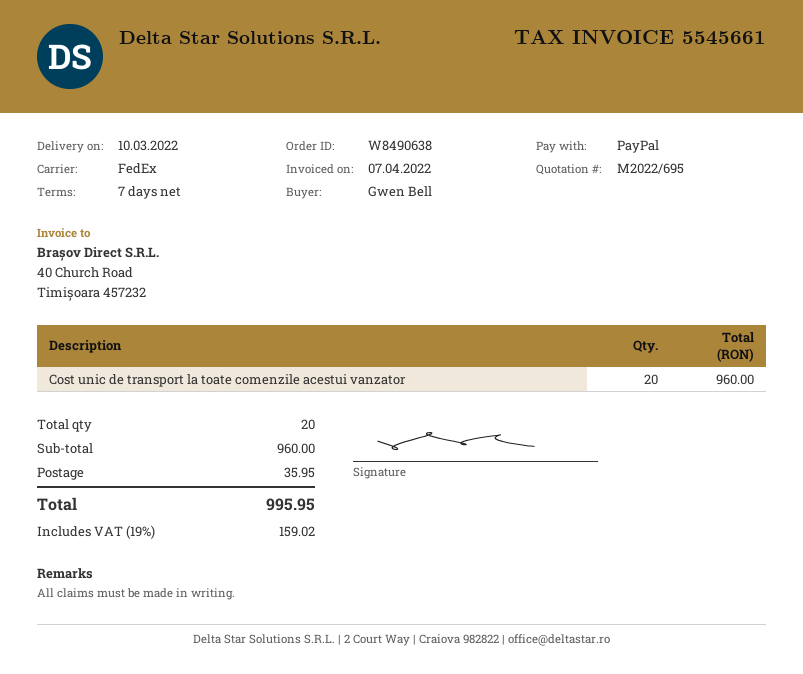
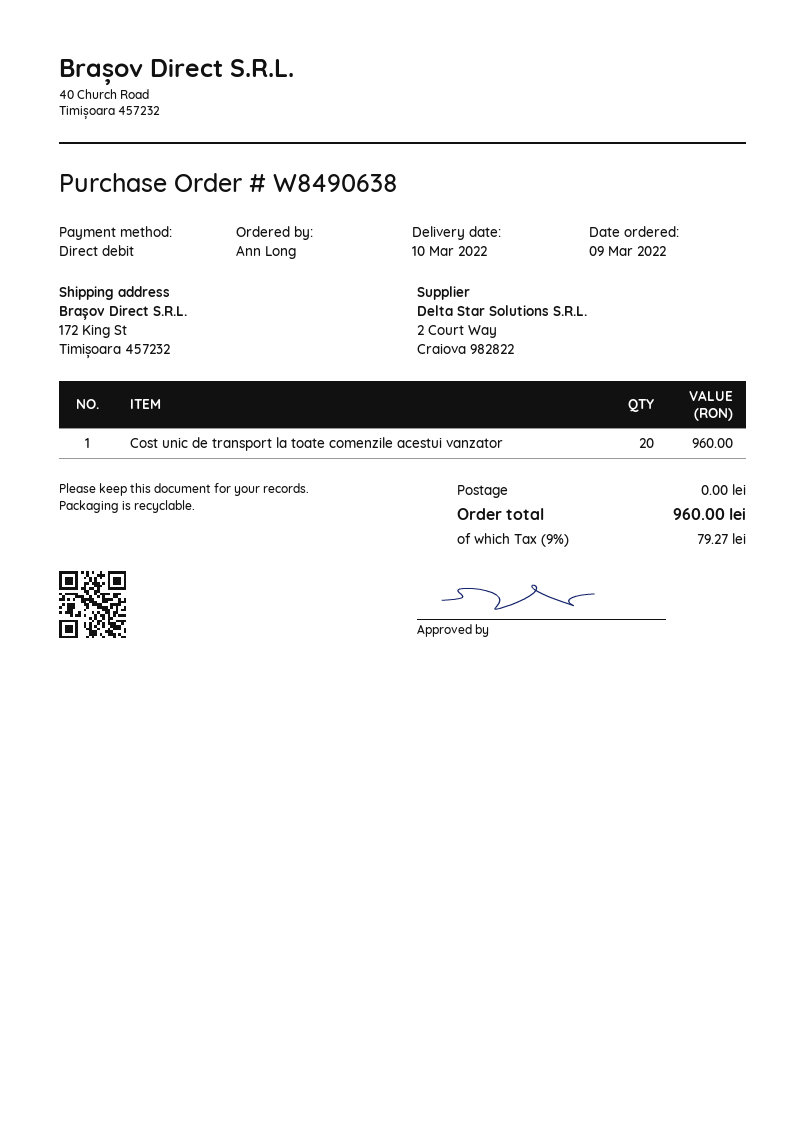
ordered by: Gwen Bell -> Ann Long
payment method: PayPal -> direct debit
shipping: 35.95 -> 0.00
tax: 19% = 159.02 -> 9% = 79.27
total: 995.95 -> 960.00

